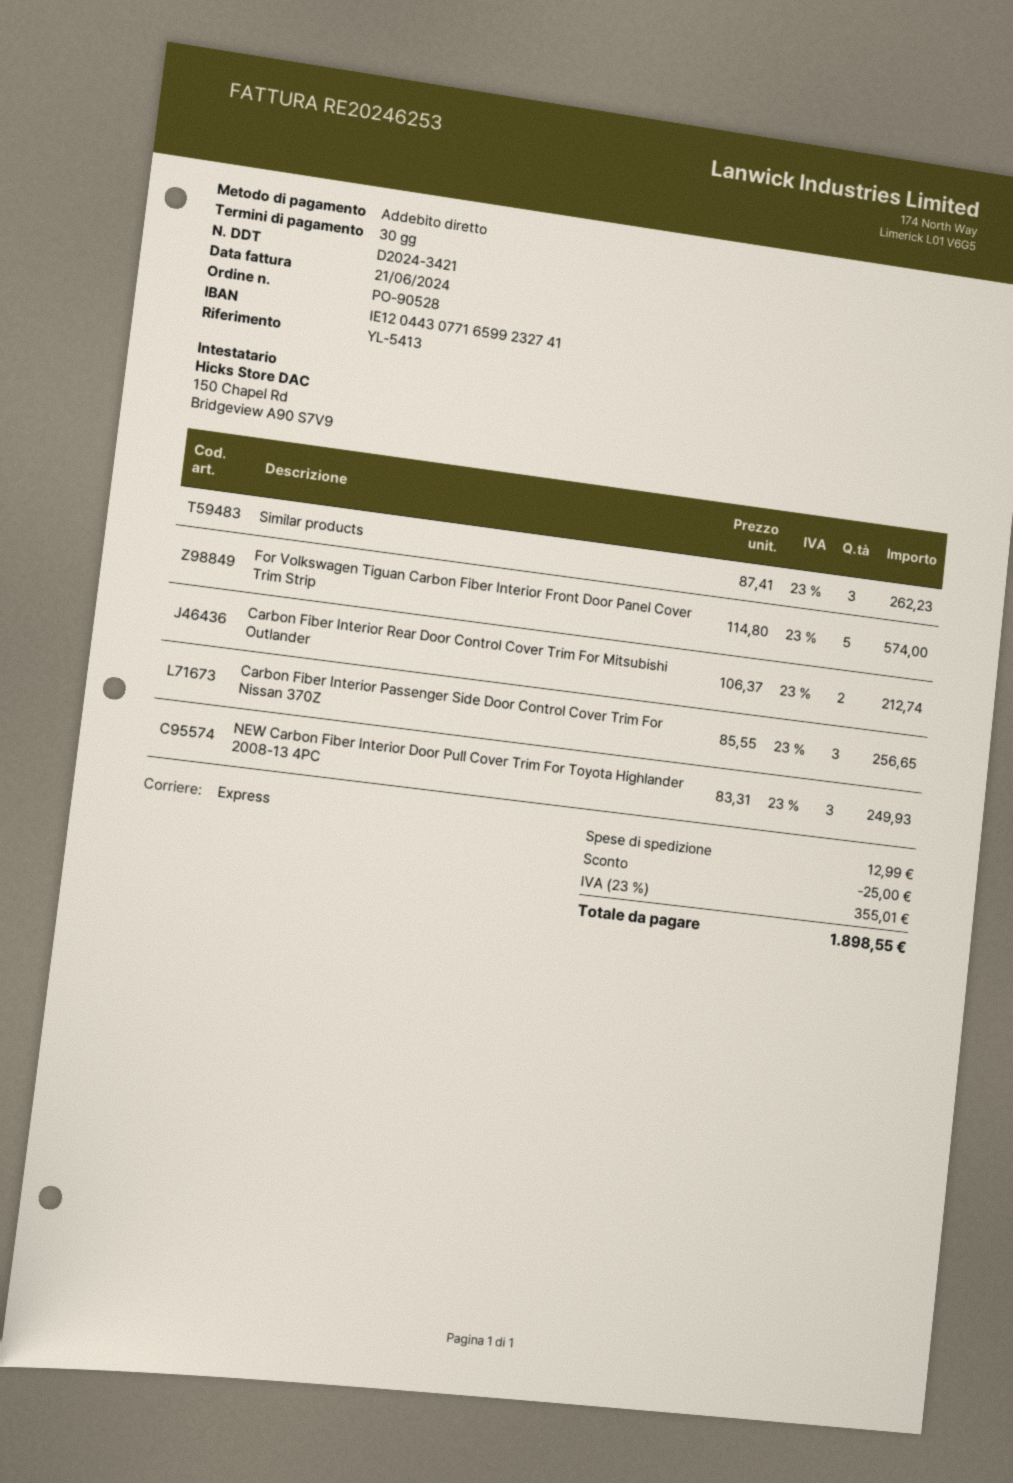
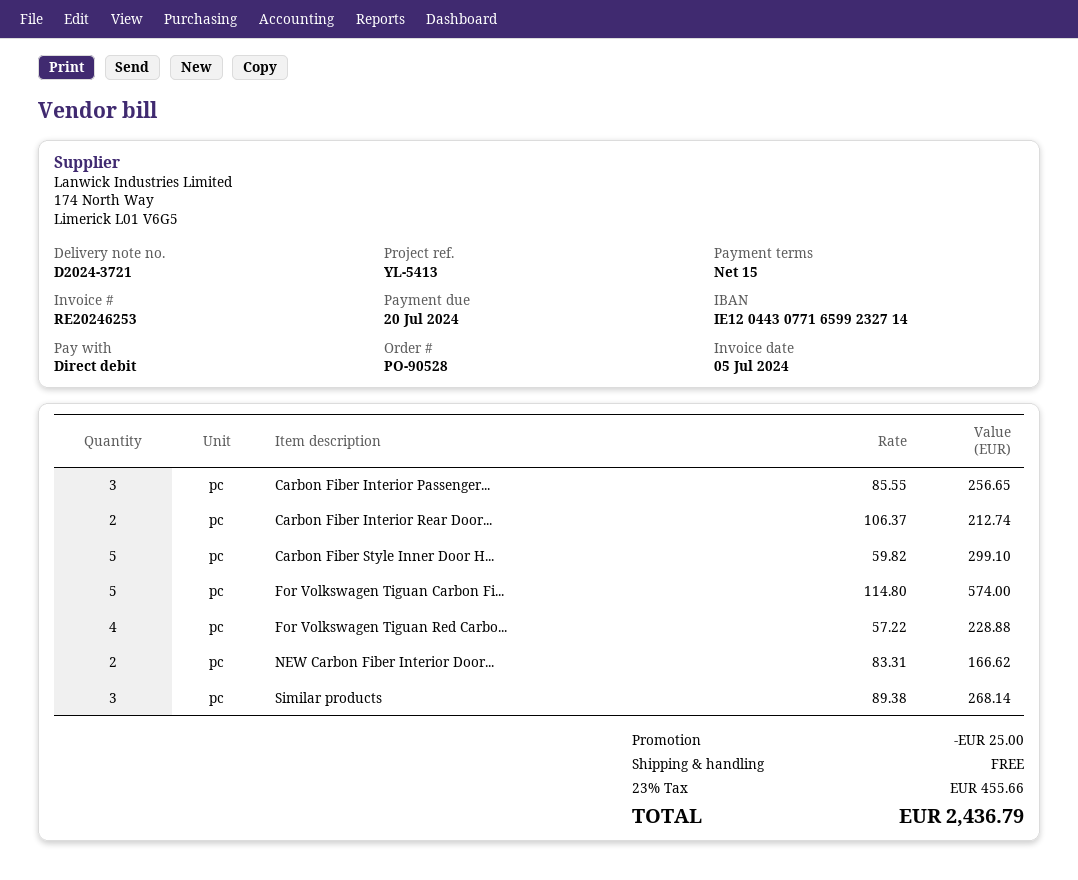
delivery note number: D2024-3421 -> D2024-3721
invoice date: 2024-06-21 -> 2024-07-05
payment terms: 30 days -> 15 days
bank account: IE12044307716599232741 -> IE12044307716599232714
Similar products: 3 x 87.41 = 262.23 -> 3 x 89.38 = 268.14
NEW Carbon Fiber Interior Door Pull Cover Trim For Toyota Highlander 2008-13 4PC: 3 x 83.31 = 249.93 -> 2 x 83.31 = 166.62
Carbon Fiber Style Inner Door H...: none -> 5 x 59.82 = 299.10
For Volkswagen Tiguan Red Carbo...: none -> 4 x 57.22 = 228.88
shipping: 12.99 -> 0.00
tax: 23% = 355.01 -> 23% = 455.66
total: 1898.55 -> 2436.79

